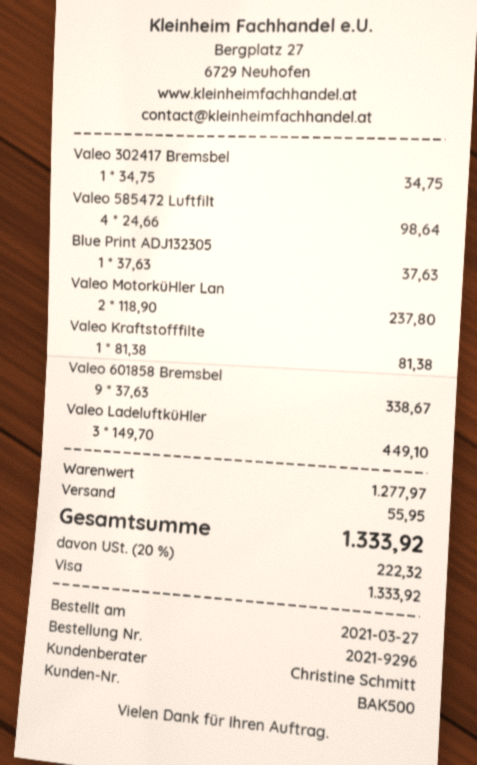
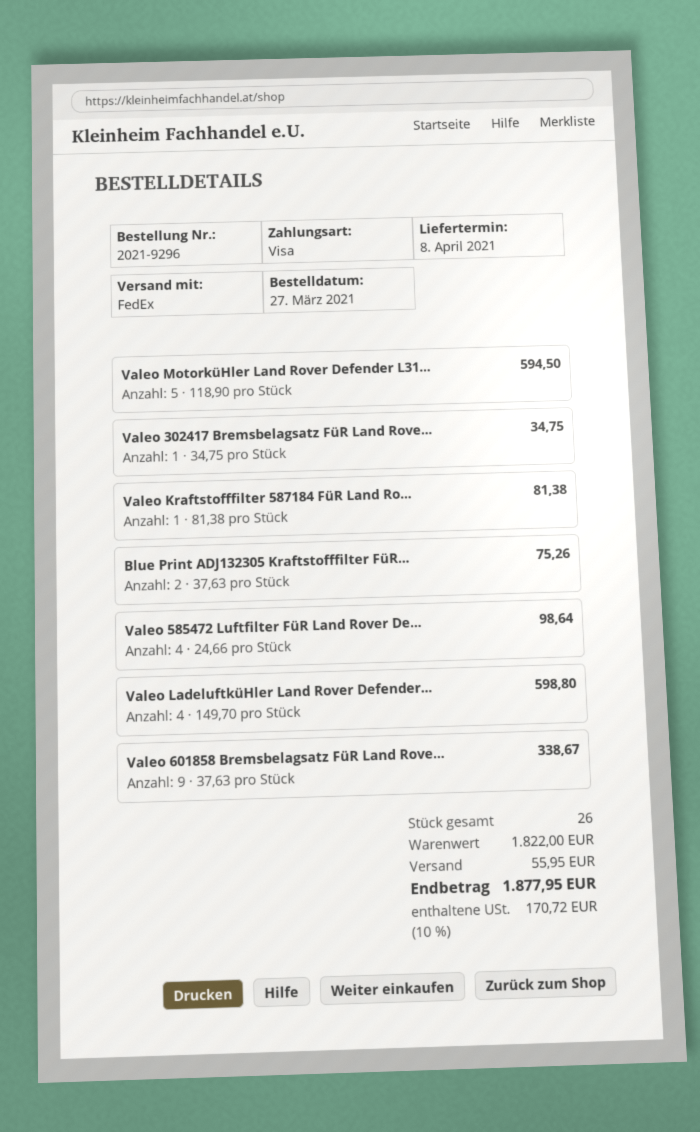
Blue Print ADJ132305: 1 x 37.63 = 37.63 -> 2 x 37.63 = 75.26
Valeo MotorküHler Lan: 2 x 118.90 = 237.80 -> 5 x 118.90 = 594.50
Valeo LadeluftküHler: 3 x 149.70 = 449.10 -> 4 x 149.70 = 598.80
subtotal: 1277.97 -> 1822.00
tax: 20% = 222.32 -> 10% = 170.72
total: 1333.92 -> 1877.95

